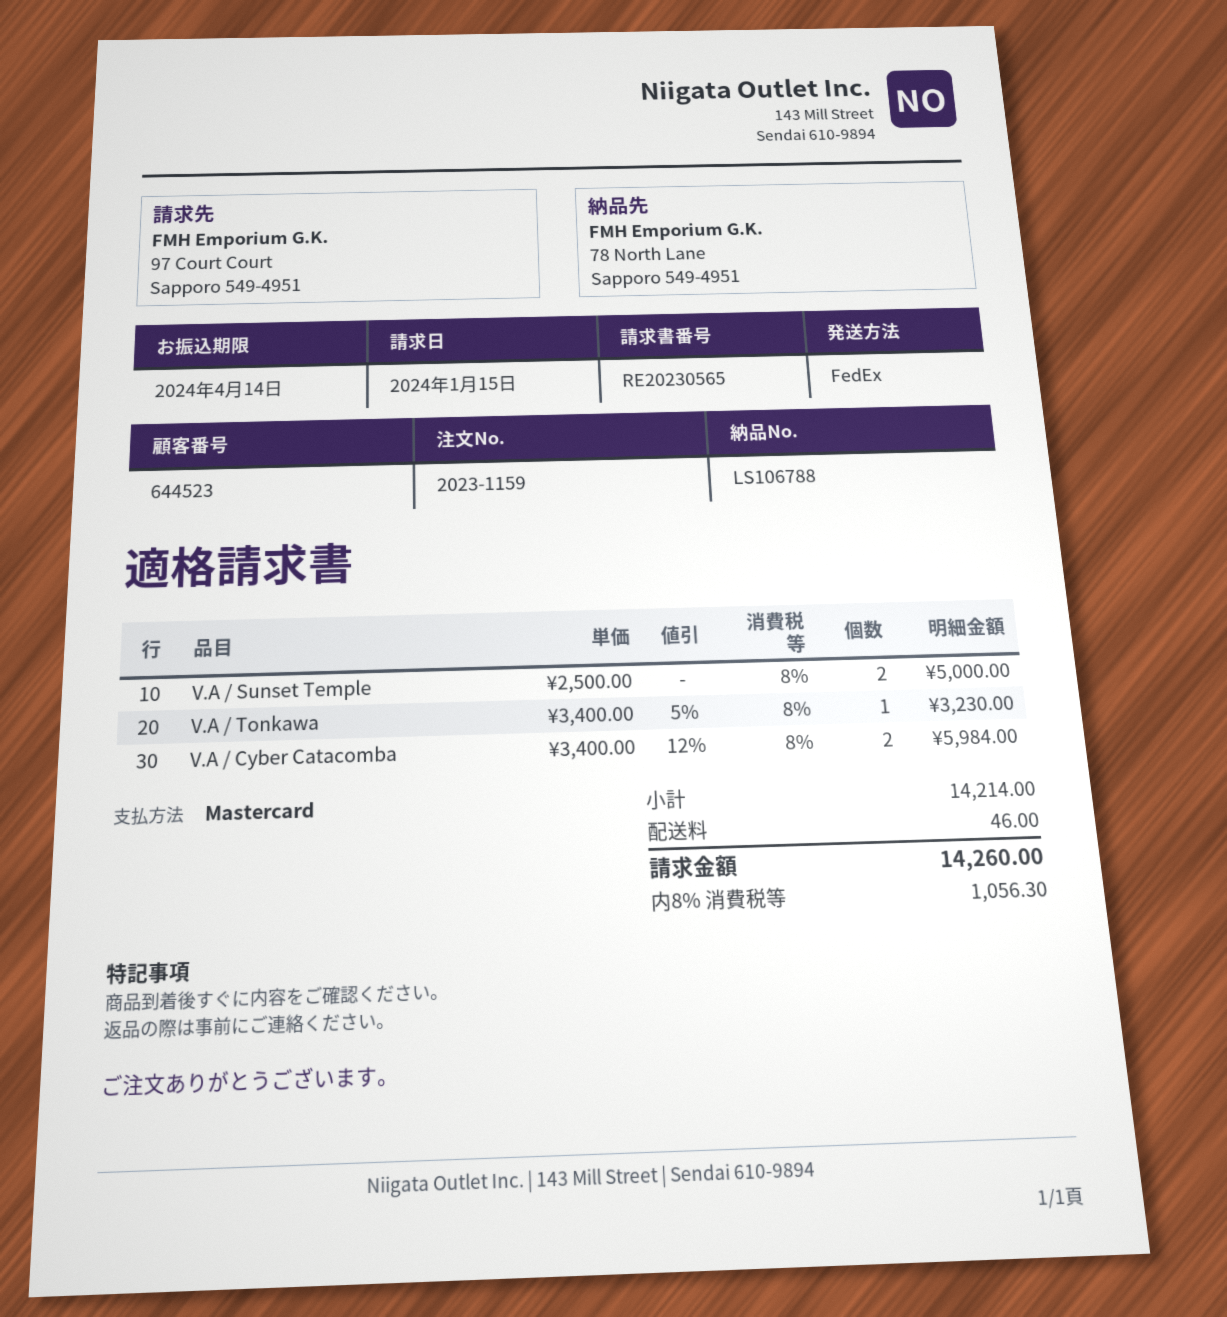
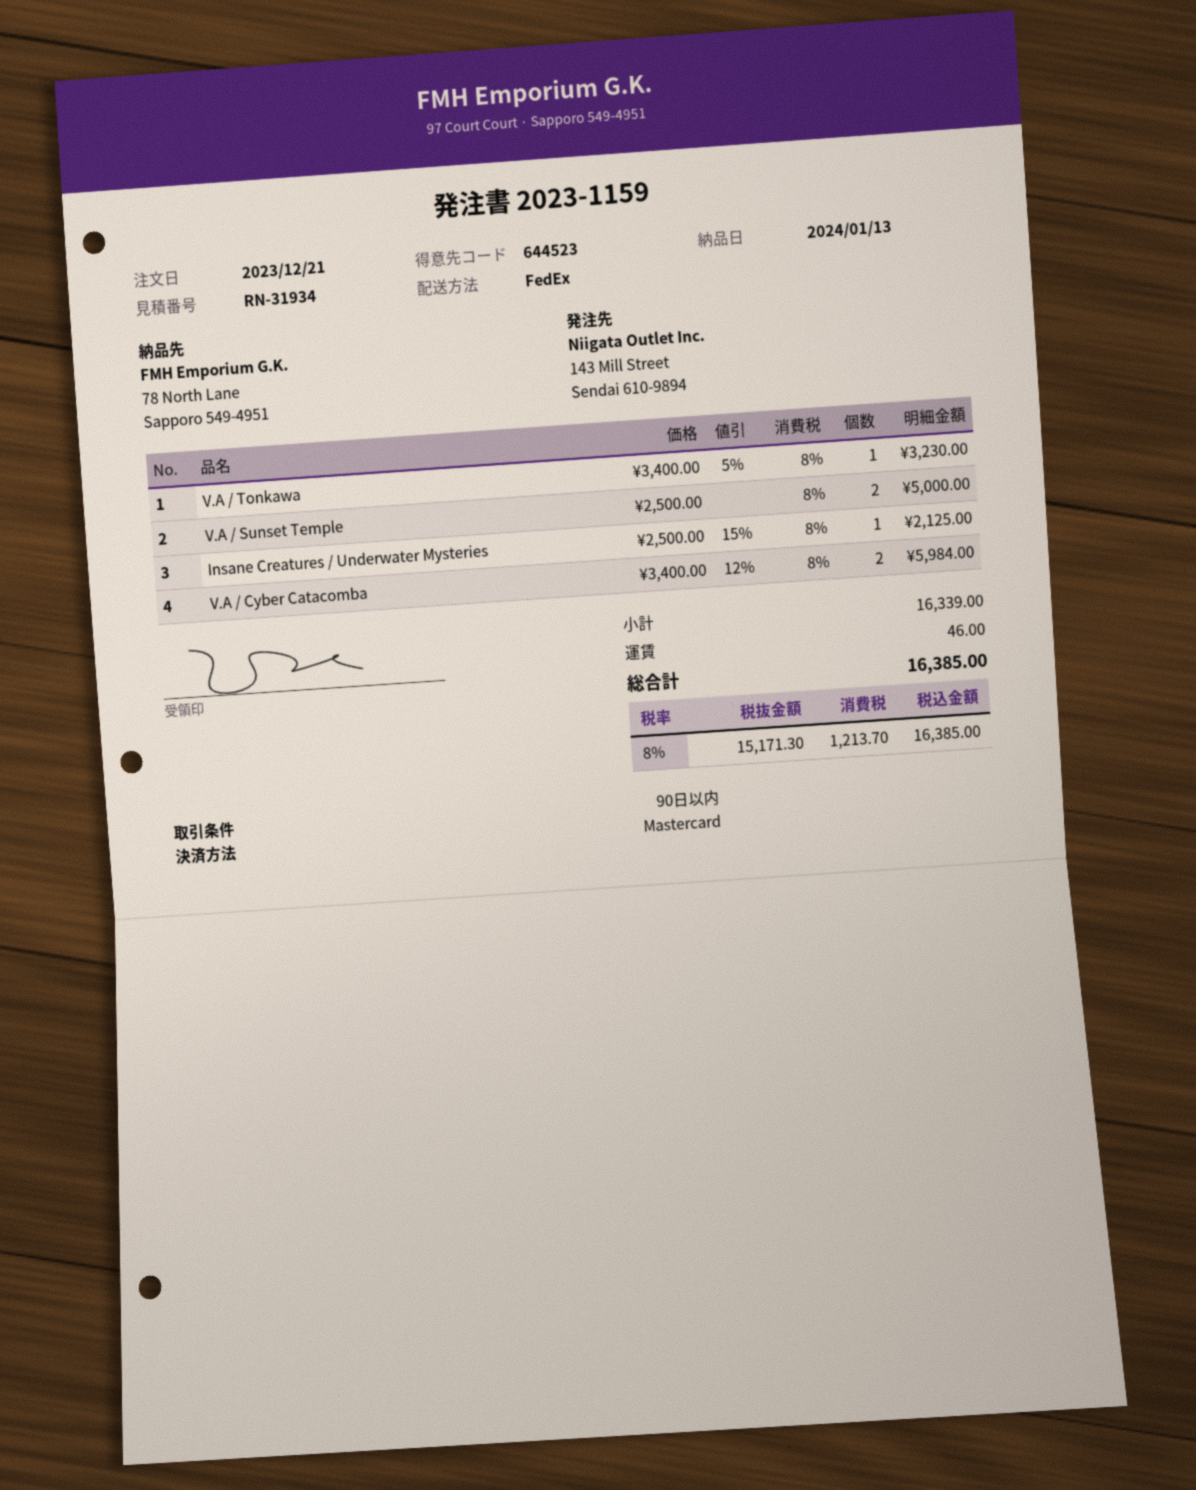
Insane Creatures / Underwater Mysteries: none -> 1 x 2500.00 - 15% = 2125.00
subtotal: 14214.00 -> 16339.00
tax: 8% = 1056.30 -> 8% = 1213.70
total: 14260.00 -> 16385.00

